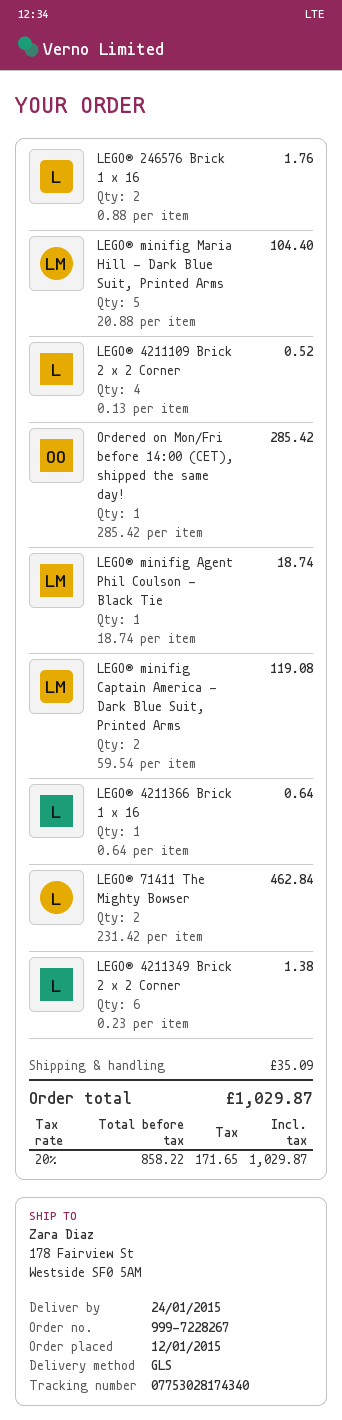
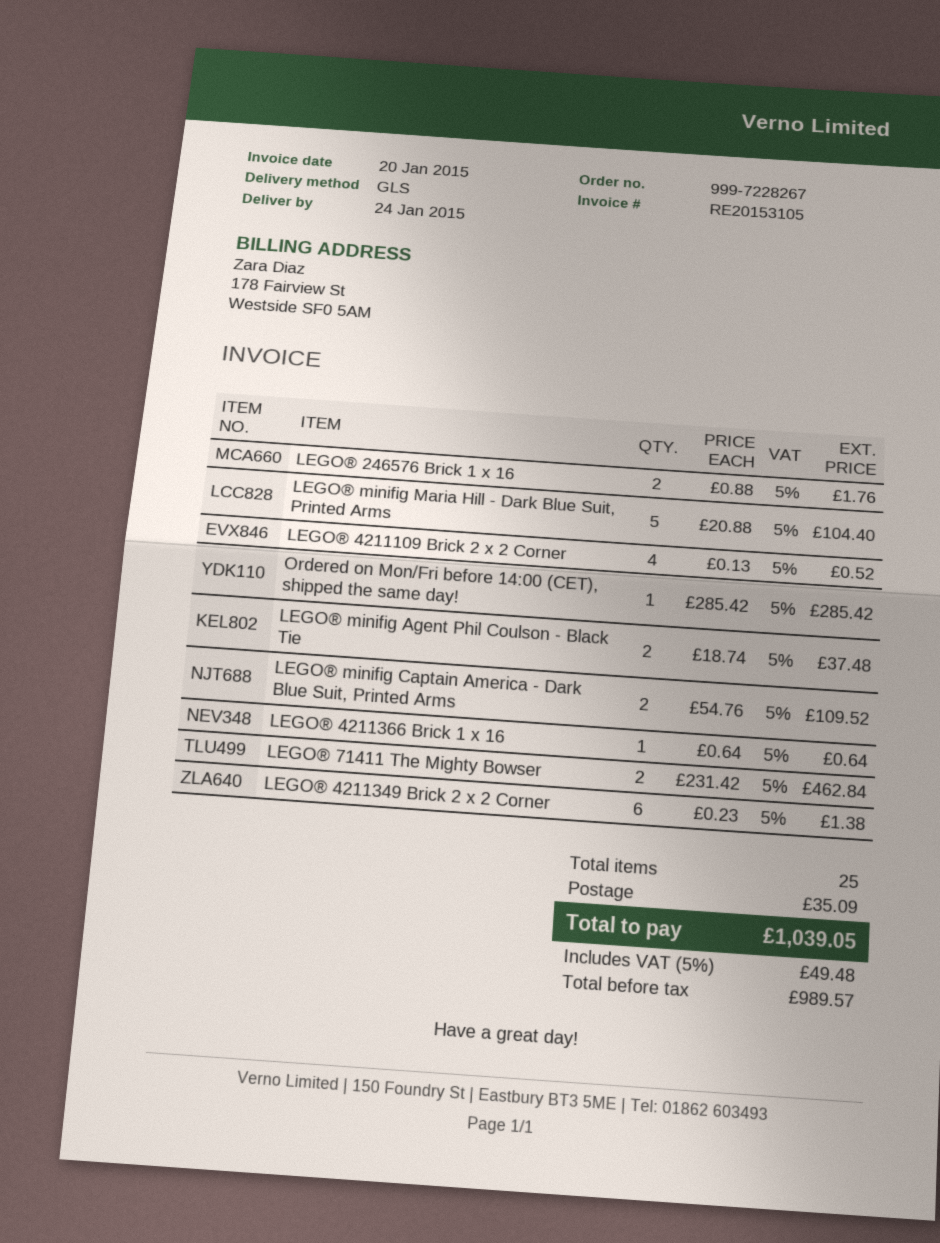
LEGO® minifig Agent Phil Coulson - Black Tie: 1 x 18.74 = 18.74 -> 2 x 18.74 = 37.48
LEGO® minifig Captain America - Dark Blue Suit, Printed Arms: 2 x 59.54 = 119.08 -> 2 x 54.76 = 109.52
net: 858.22 -> 989.57
tax: 20% = 171.65 -> 5% = 49.48
total: 1029.87 -> 1039.05

